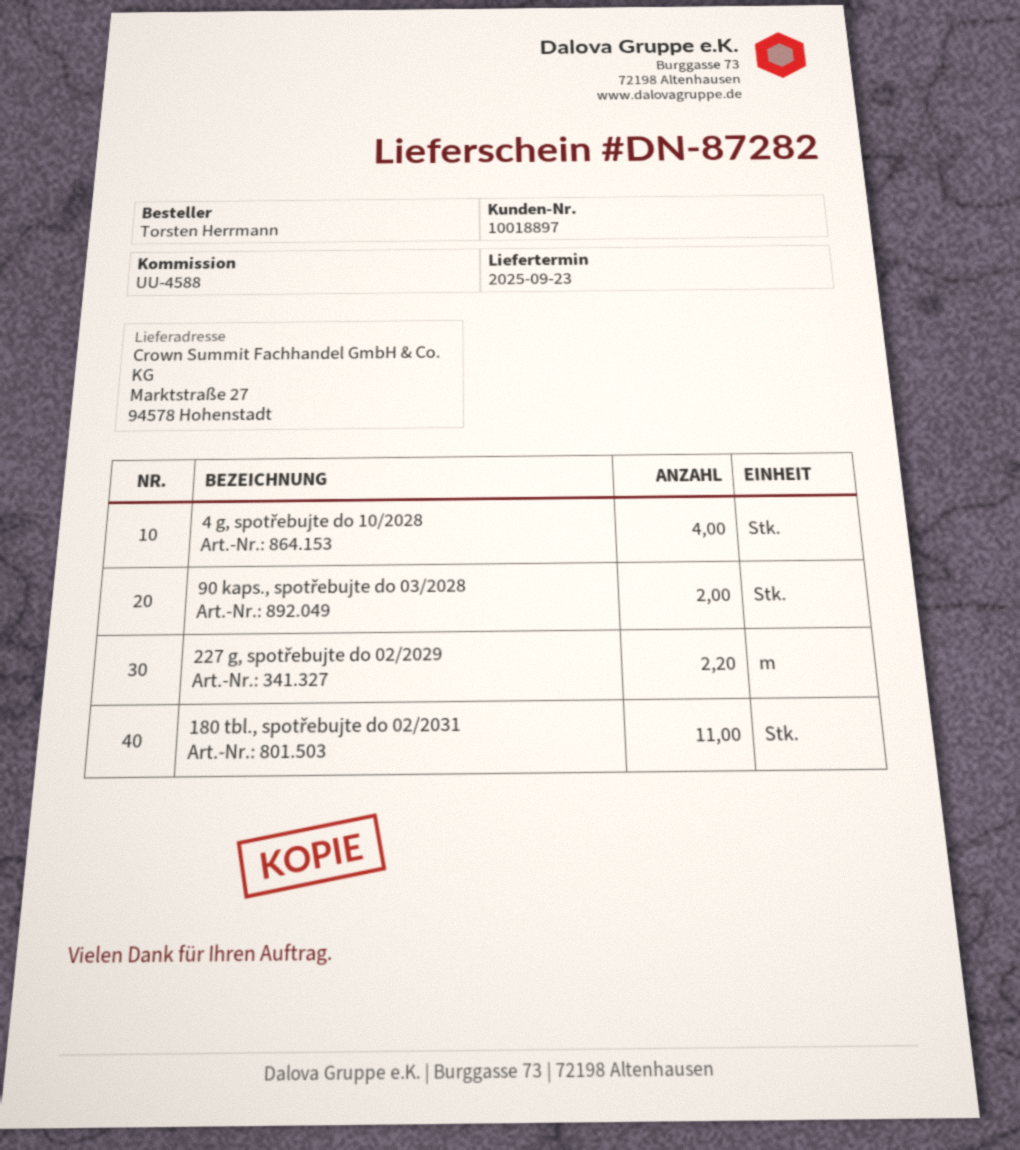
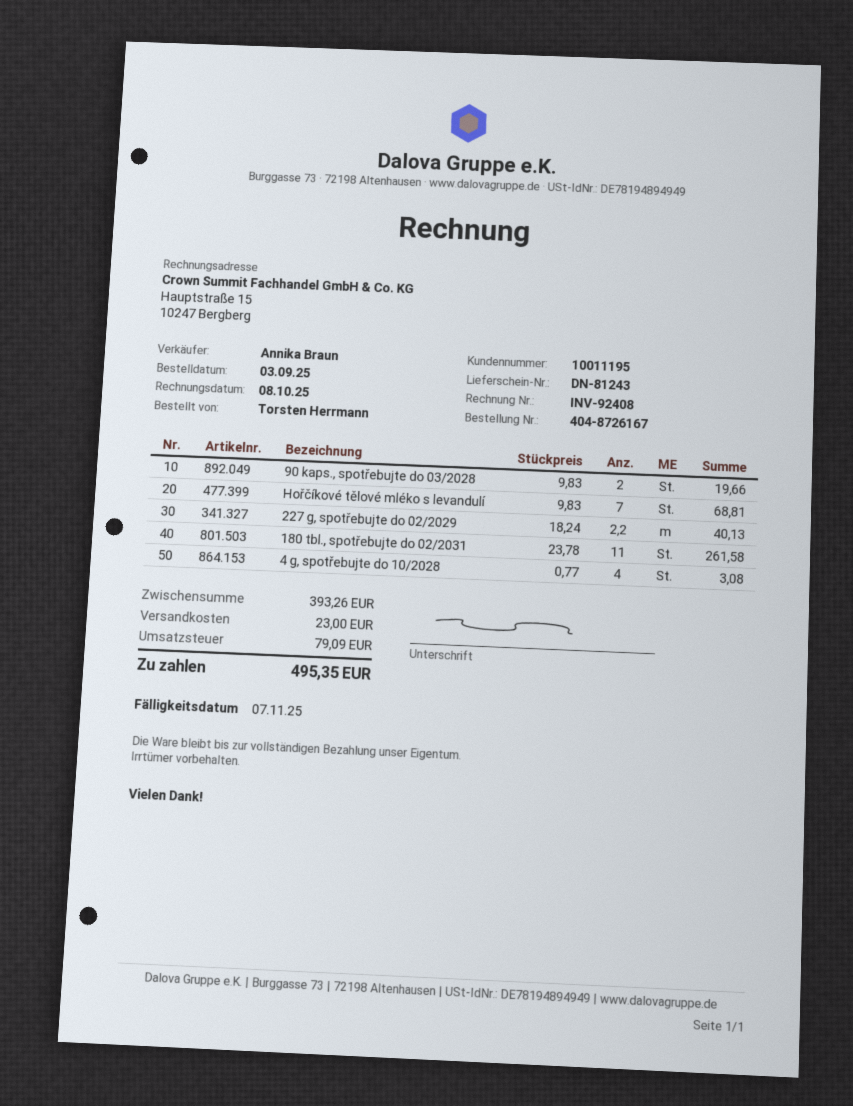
delivery note number: DN-87282 -> DN-81243
customer number: 10018897 -> 10011195
Hořčíkové tělové mléko s levandulí: none -> 7

